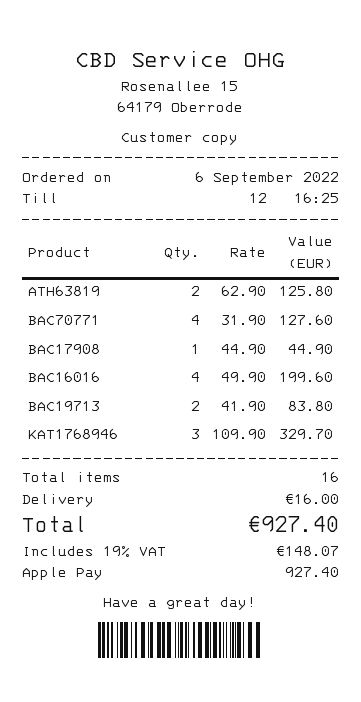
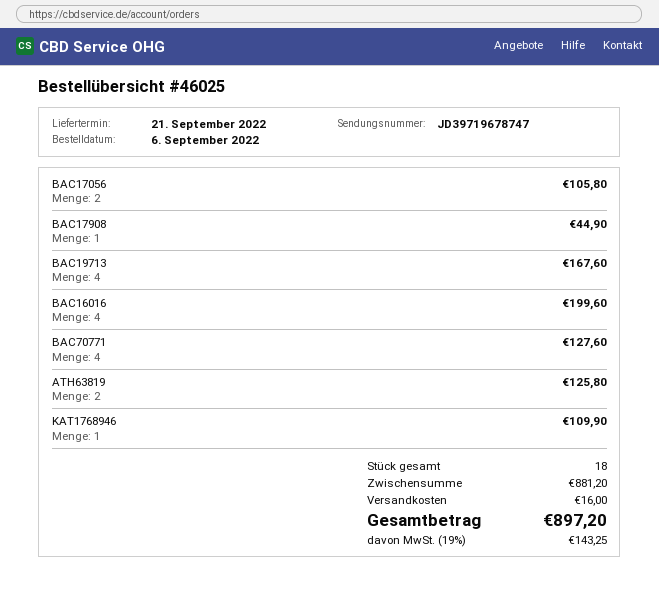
BAC19713: 2 for 83.80 -> 4 for 167.60
KAT1768946: 3 for 329.70 -> 1 for 109.90
BAC17056: none -> 2 for 105.80
total quantity: 16 -> 18
tax: 19% = 148.07 -> 19% = 143.25
total: 927.40 -> 897.20

